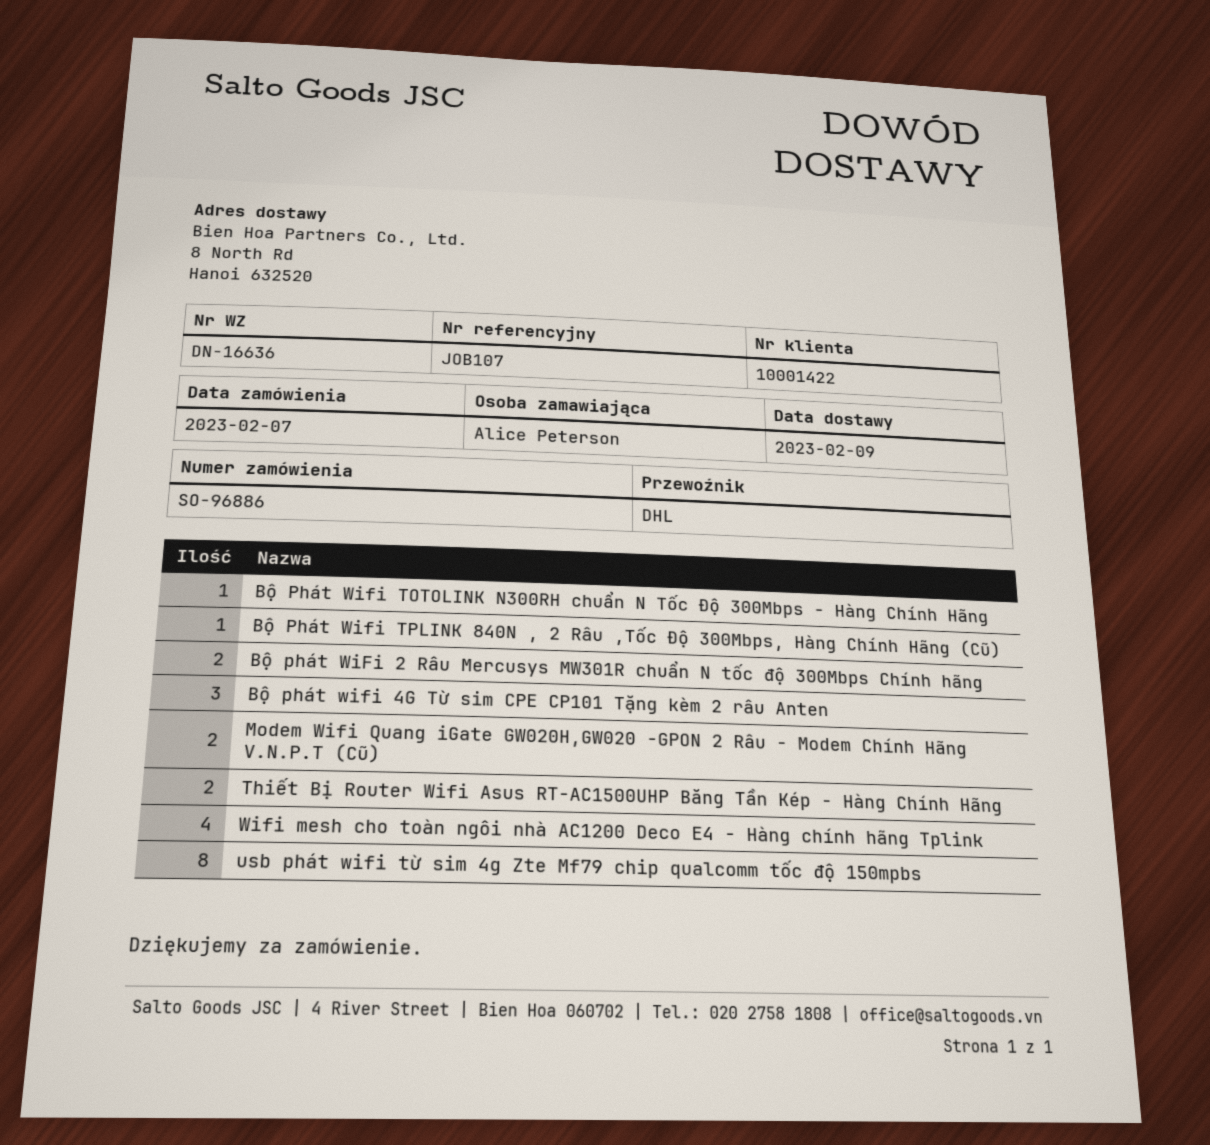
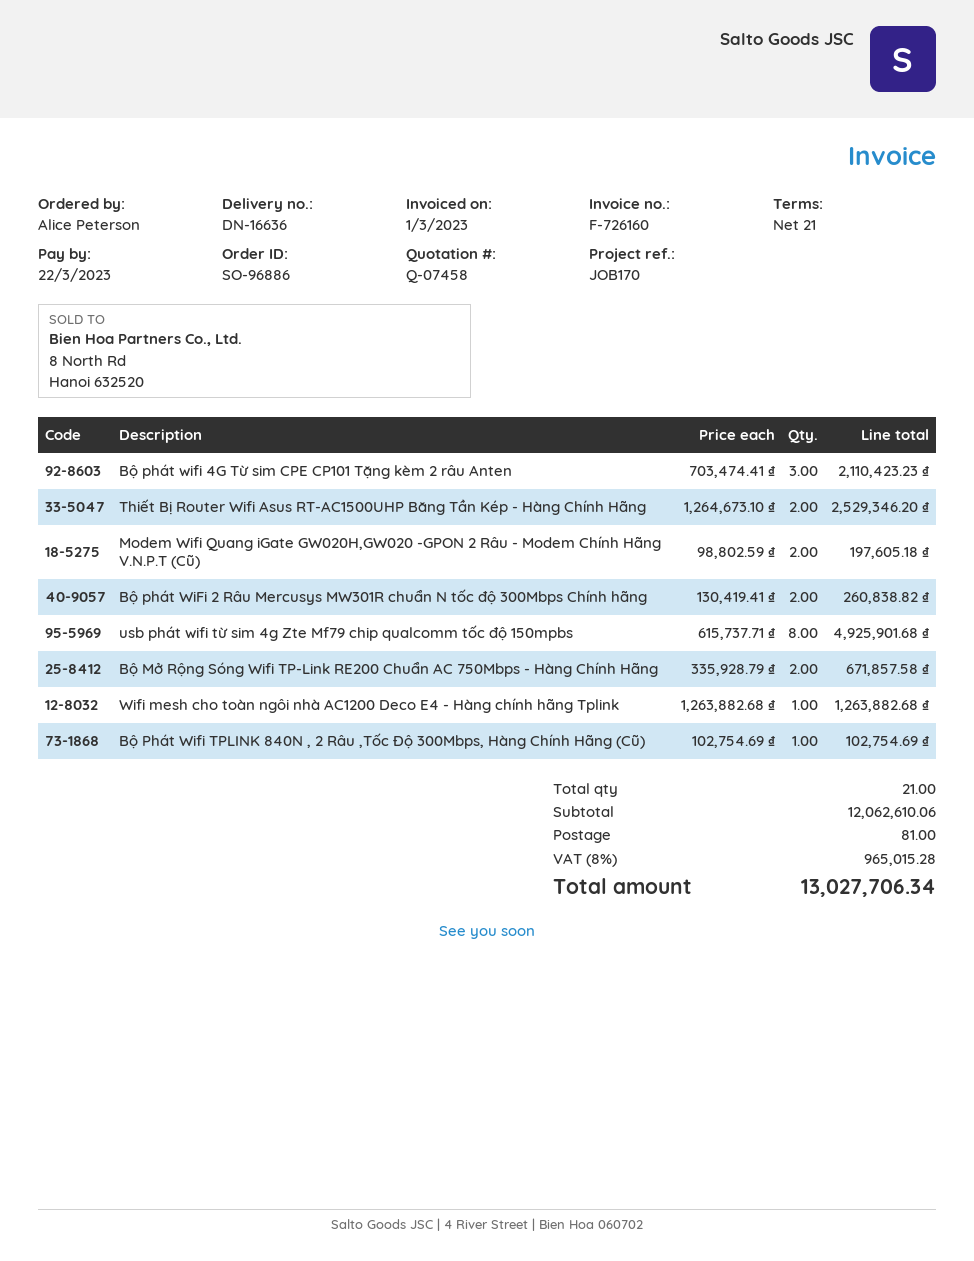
reference: JOB107 -> JOB170
Bộ Phát Wifi TOTOLINK N300RH chuẩn N Tốc Độ 300Mbps - Hàng Chính Hãng: 1 -> none
Wifi mesh cho toàn ngôi nhà AC1200 Deco E4 - Hàng chính hãng Tplink: 4 -> 1
Bộ Mở Rộng Sóng Wifi TP-Link RE200 Chuẩn AC 750Mbps - Hàng Chính Hãng: none -> 2

